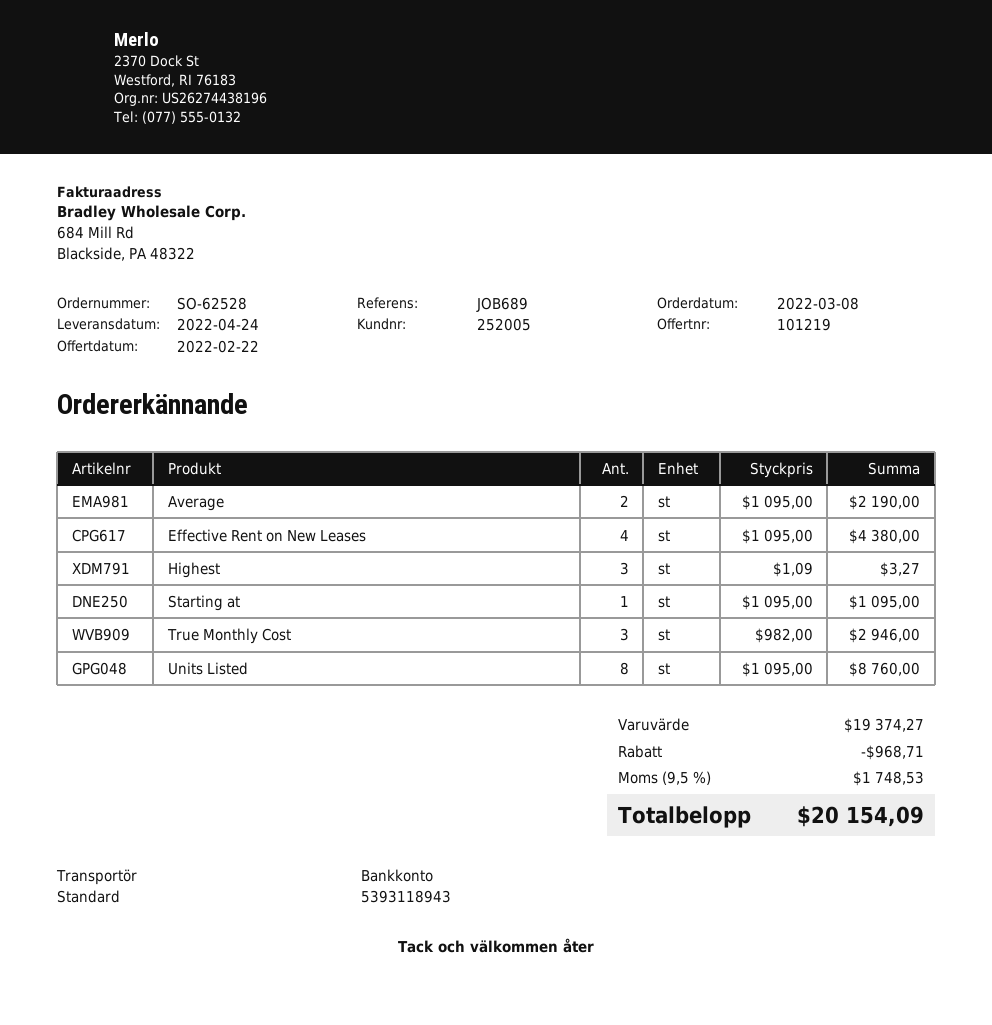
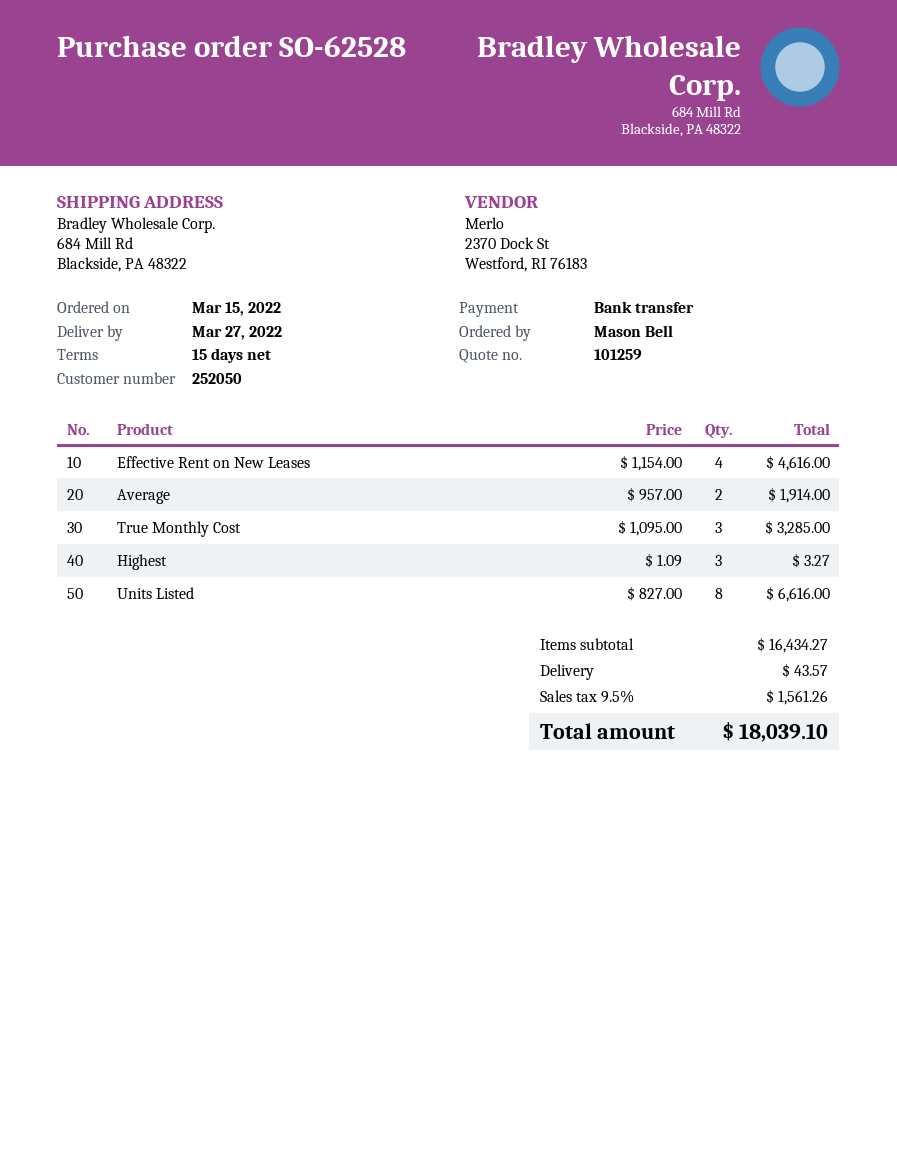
quote number: 101219 -> 101259
order date: 2022-03-08 -> 2022-03-15
delivery date: 2022-04-24 -> 2022-03-27
customer number: 252005 -> 252050
Average: 2 x 1095.00 = 2190.00 -> 2 x 957.00 = 1914.00
Effective Rent on New Leases: 4 x 1095.00 = 4380.00 -> 4 x 1154.00 = 4616.00
Starting at: 1 x 1095.00 = 1095.00 -> none
True Monthly Cost: 3 x 982.00 = 2946.00 -> 3 x 1095.00 = 3285.00
Units Listed: 8 x 1095.00 = 8760.00 -> 8 x 827.00 = 6616.00
subtotal: 19374.27 -> 16434.27
discount: 968.71 -> none
shipping: none -> 43.57
tax: 9.5% = 1748.53 -> 9.5% = 1561.26
total: 20154.09 -> 18039.10

